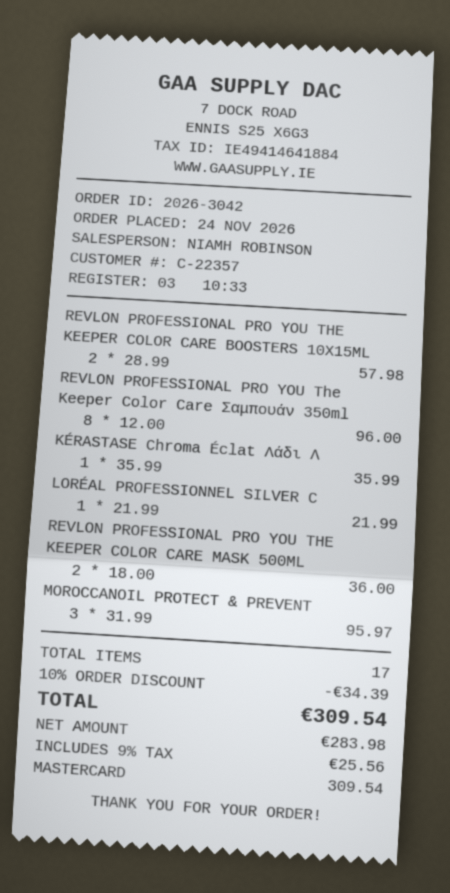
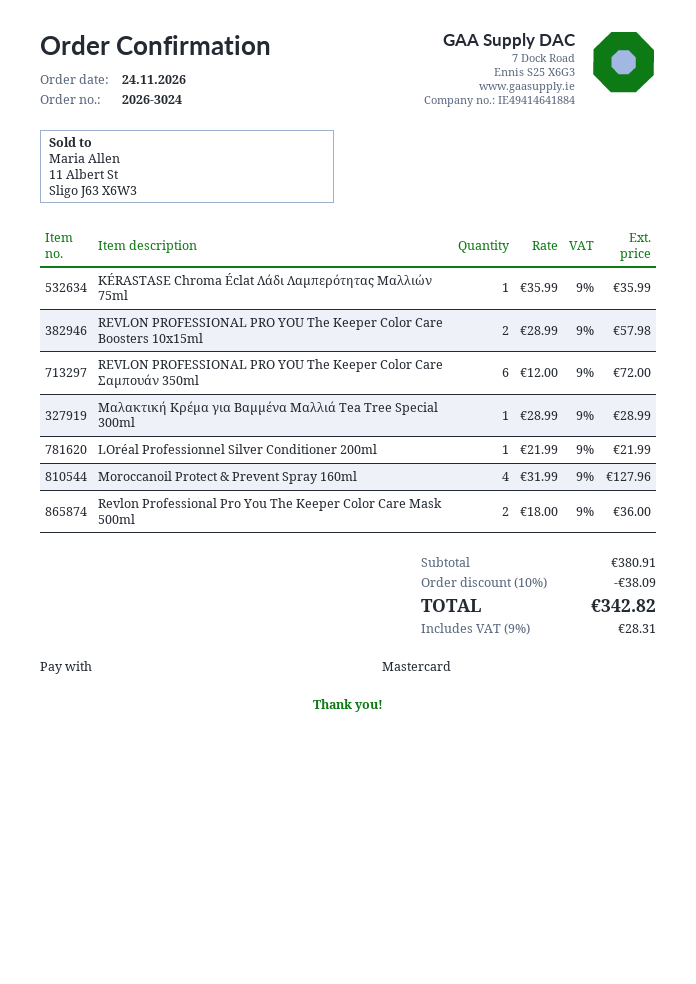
order number: 2026-3042 -> 2026-3024
REVLON PROFESSIONAL PRO YOU The Keeper Color Care Σαμπουάν 350ml: 8 x 12.00 = 96.00 -> 6 x 12.00 = 72.00
MOROCCANOIL PROTECT & PREVENT: 3 x 31.99 = 95.97 -> 4 x 31.99 = 127.96
Μαλακτική Κρέμα για Βαμμένα Μαλλιά Tea Tree Special 300ml: none -> 1 x 28.99 = 28.99
discount: 10% = 34.39 -> 10% = 38.09
tax: 9% = 25.56 -> 9% = 28.31
total: 309.54 -> 342.82

